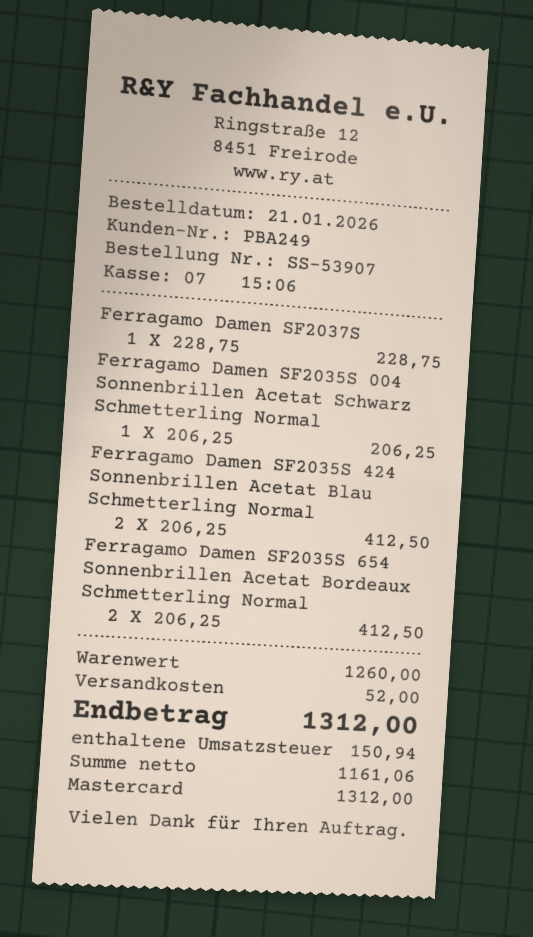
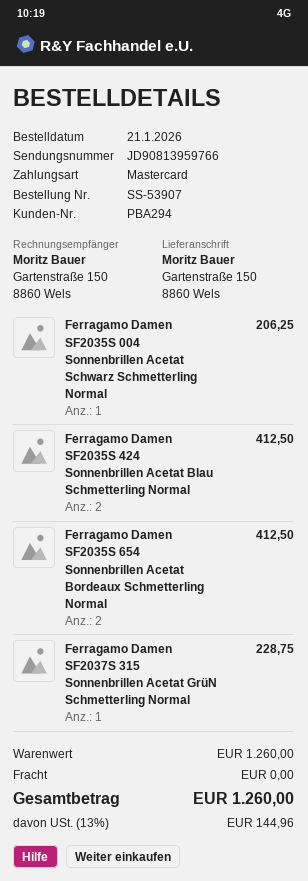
customer number: PBA249 -> PBA294
shipping: 52.00 -> 0.00
tax: 150.94 -> 144.96
total: 1312.00 -> 1260.00

